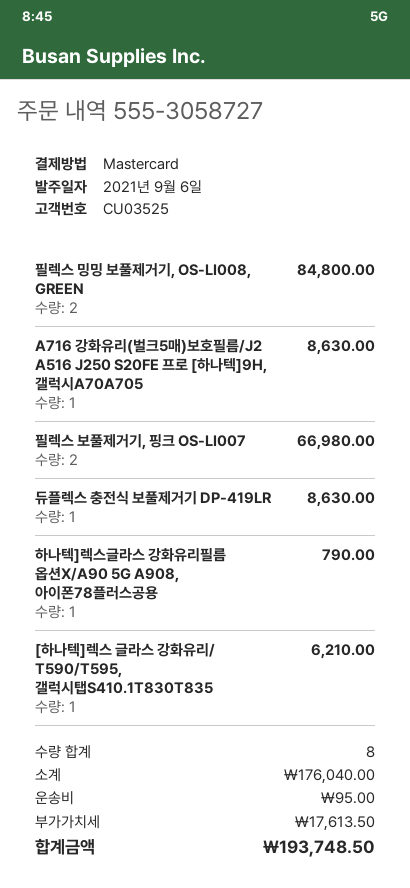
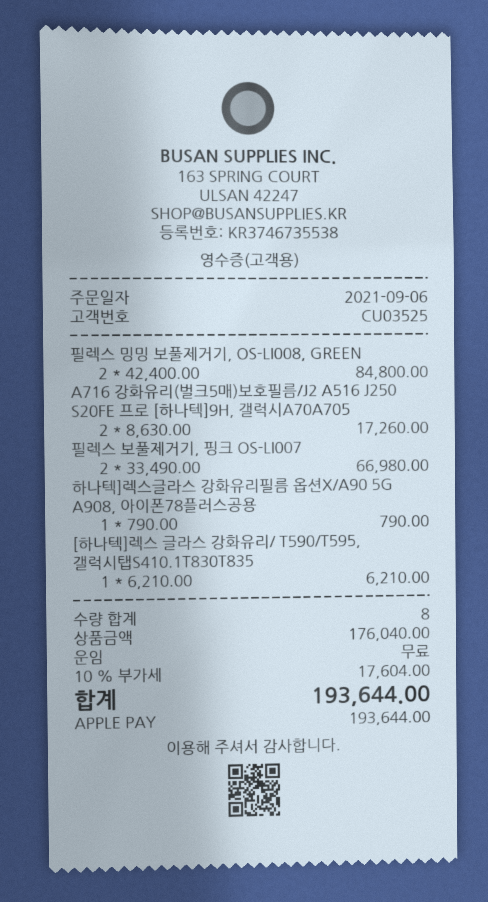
payment method: Mastercard -> Apple Pay
A716 강화유리(벌크5매)보호필름/J2 A516 J250 S20FE 프로 [하나텍]9H, 갤럭시A70A705: 1 for 8630.00 -> 2 for 17260.00
듀플렉스 충전식 보풀제거기 DP-419LR: 1 for 8630.00 -> none
shipping: 95.00 -> 0.00
tax: 17613.50 -> 17604.00
total: 193748.50 -> 193644.00

